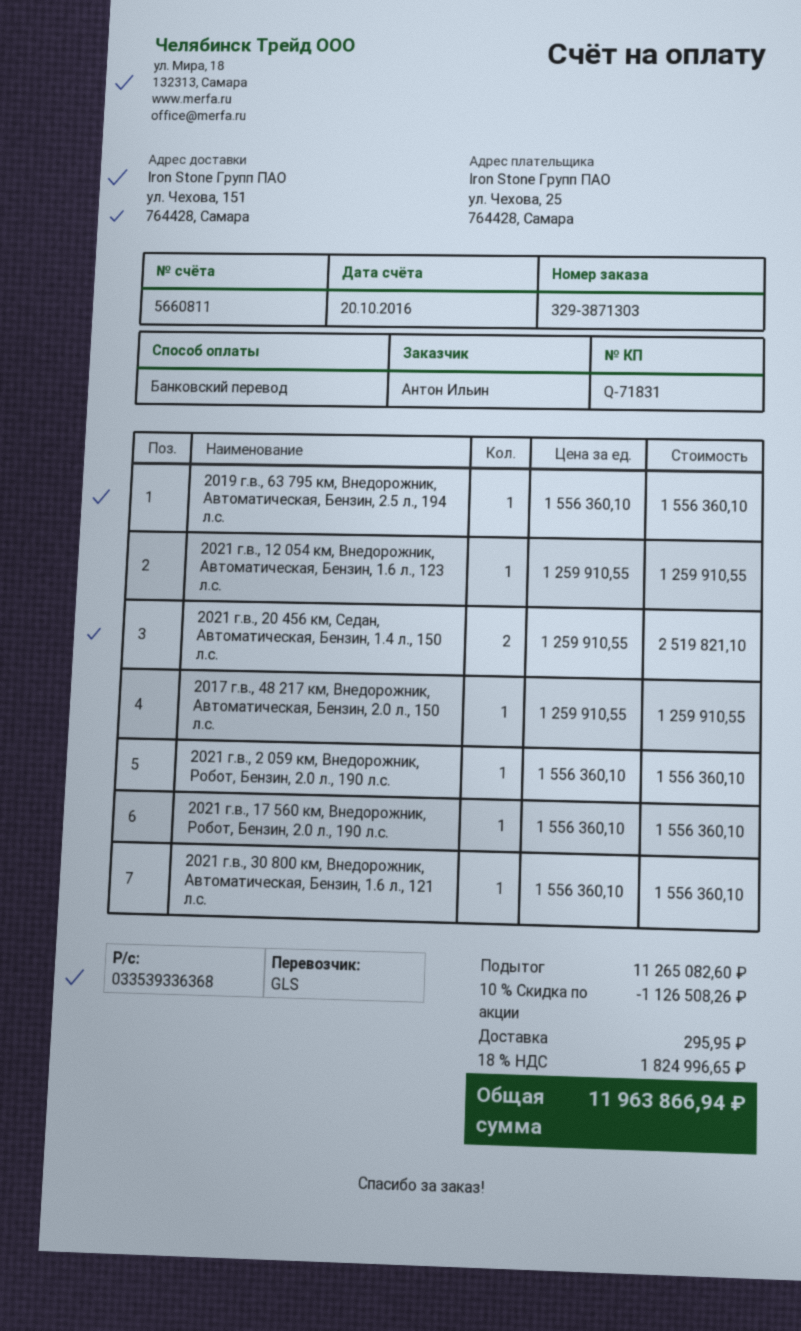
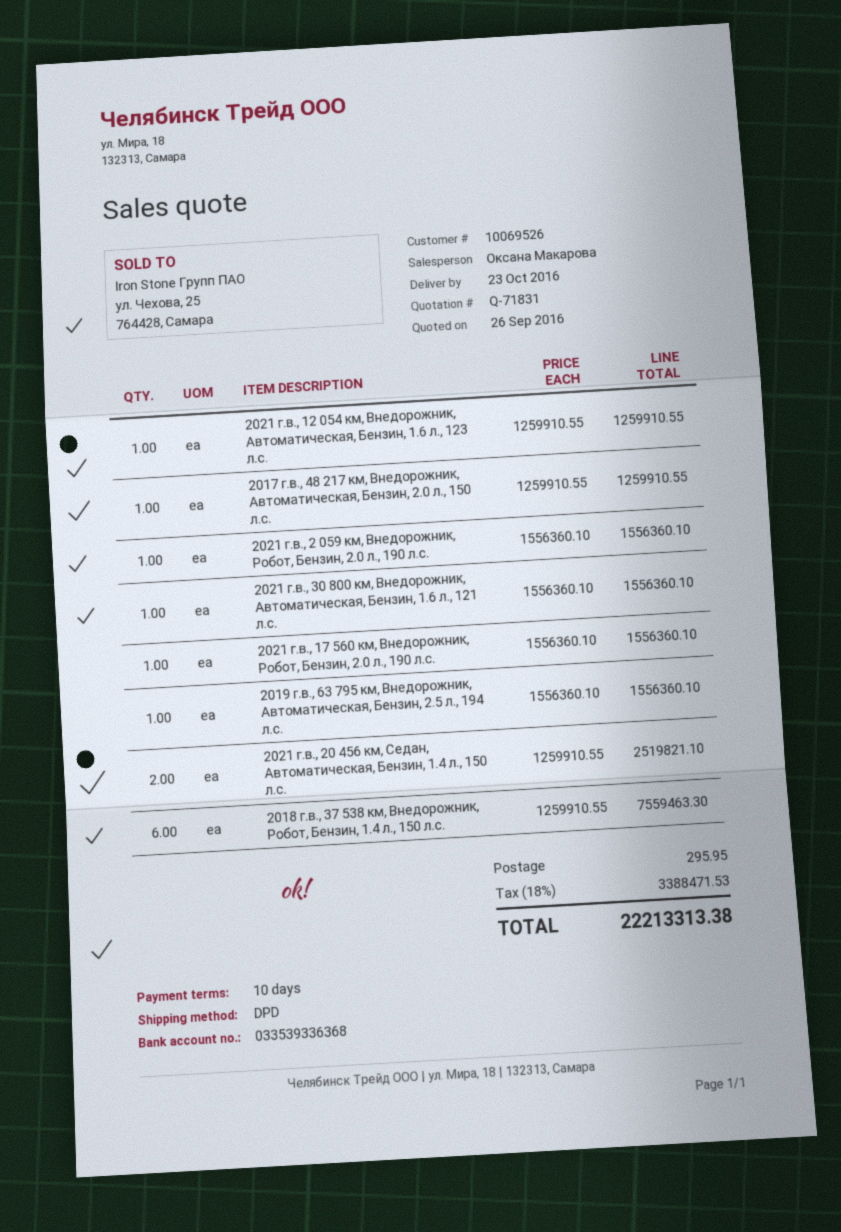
shipping method: GLS -> DPD
2018 г.в., 37 538 км, Внедорожник, Робот, Бензин, 1.4 л., 150 л.с.: none -> 6 x 1259910.55 = 7559463.30
discount: 10% = 1126508.26 -> none
tax: 18% = 1824996.65 -> 18% = 3388471.53
total: 11963866.94 -> 22213313.38

